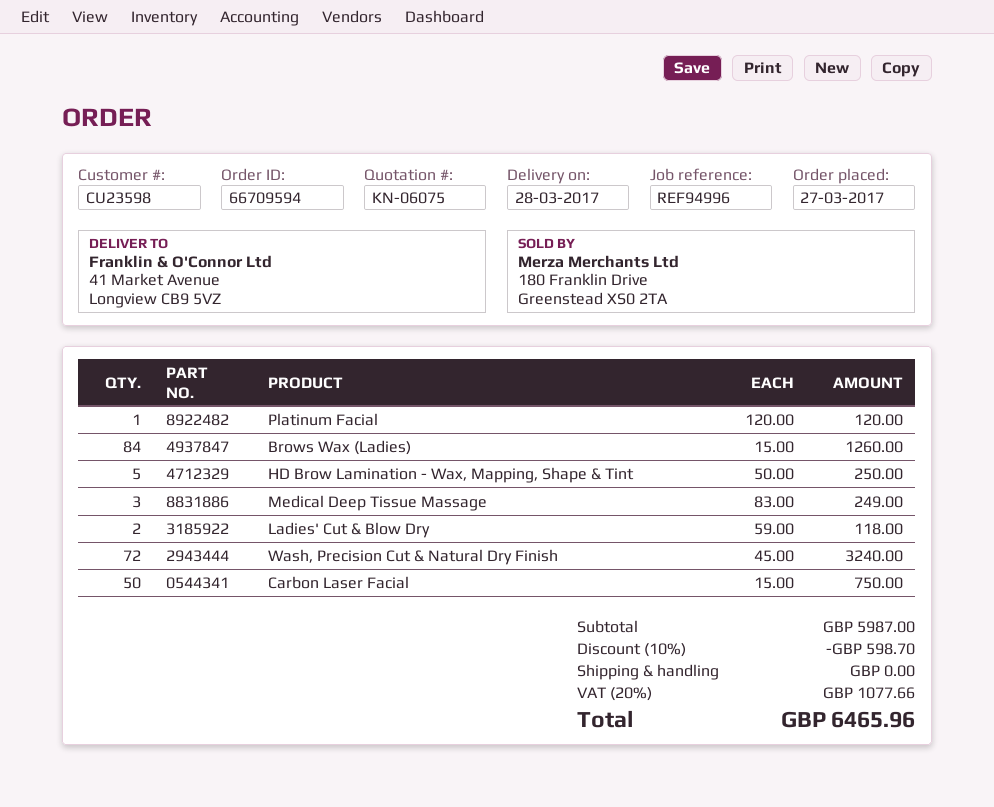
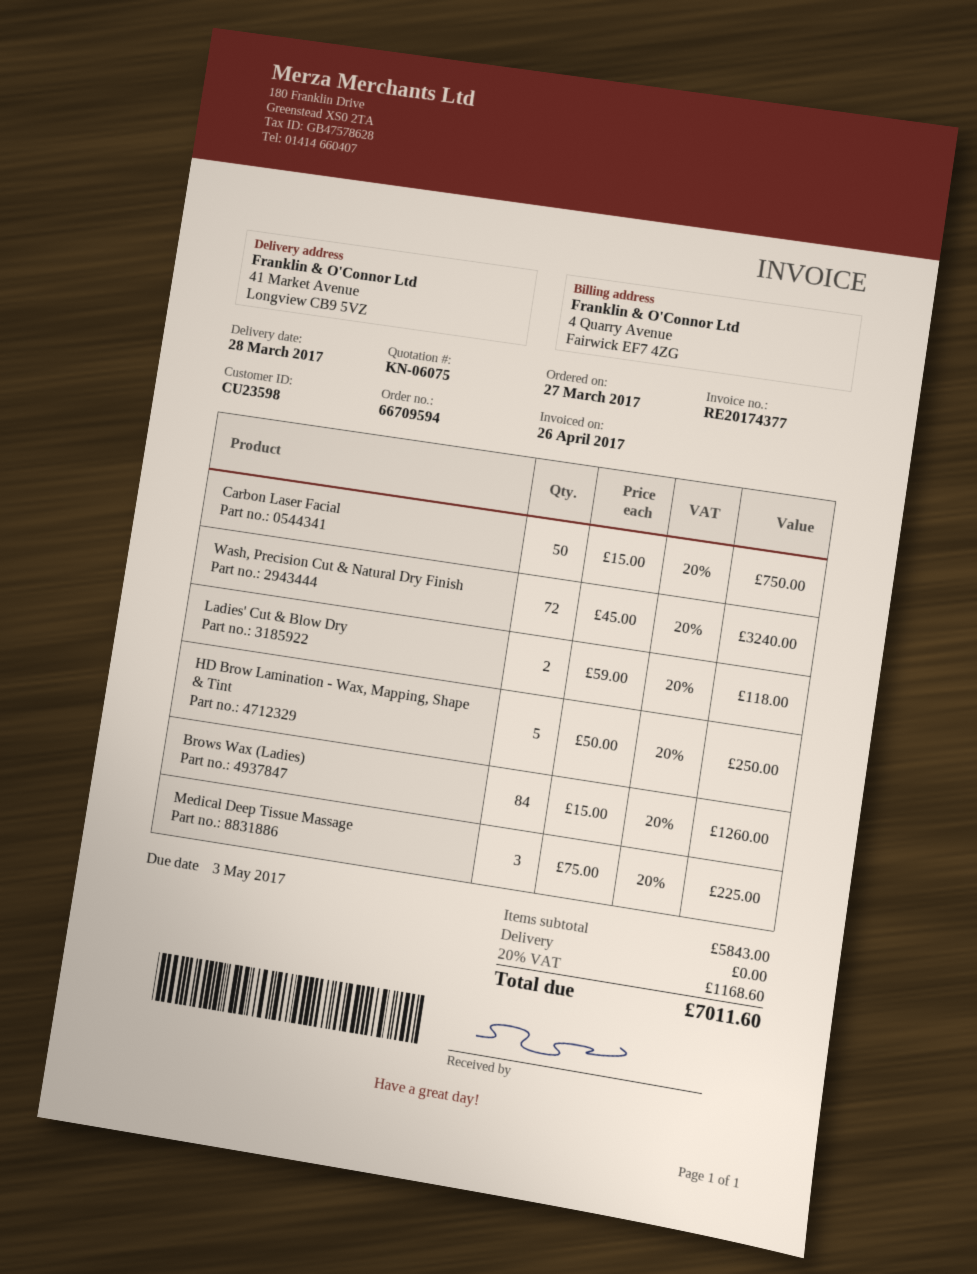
Platinum Facial: 1 x 120.00 = 120.00 -> none
Medical Deep Tissue Massage: 3 x 83.00 = 249.00 -> 3 x 75.00 = 225.00
subtotal: 5987.00 -> 5843.00
discount: 10% = 598.70 -> none
tax: 20% = 1077.66 -> 20% = 1168.60
total: 6465.96 -> 7011.60

